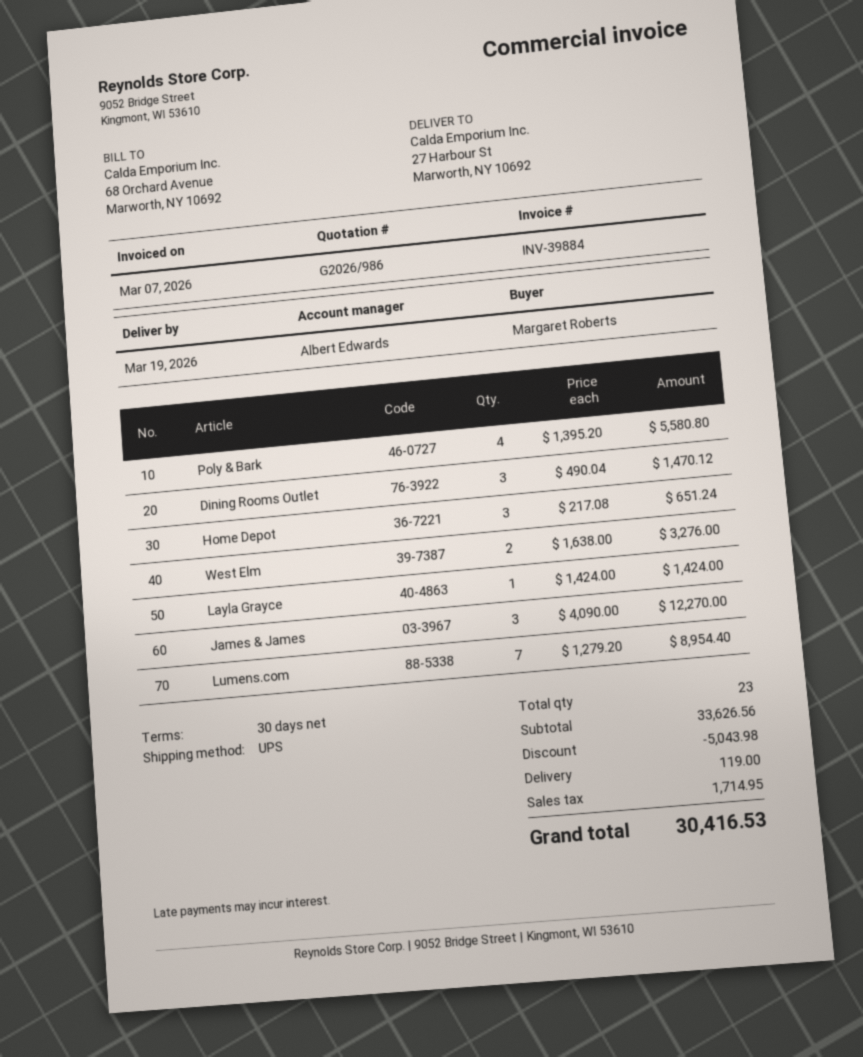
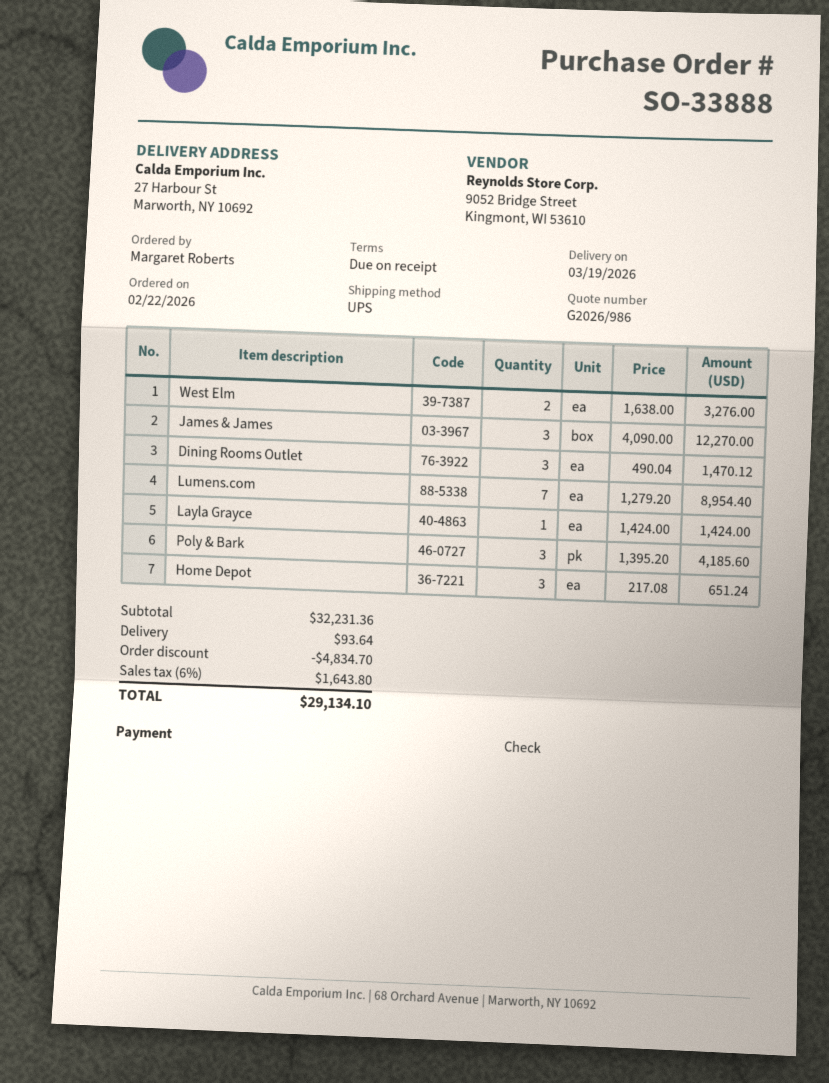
payment terms: 30 days -> on receipt
Poly & Bark: 4 x 1395.20 = 5580.80 -> 3 x 1395.20 = 4185.60
subtotal: 33626.56 -> 32231.36
discount: 5043.98 -> 4834.70
shipping: 119.00 -> 93.64
tax: 1714.95 -> 1643.80
total: 30416.53 -> 29134.10

